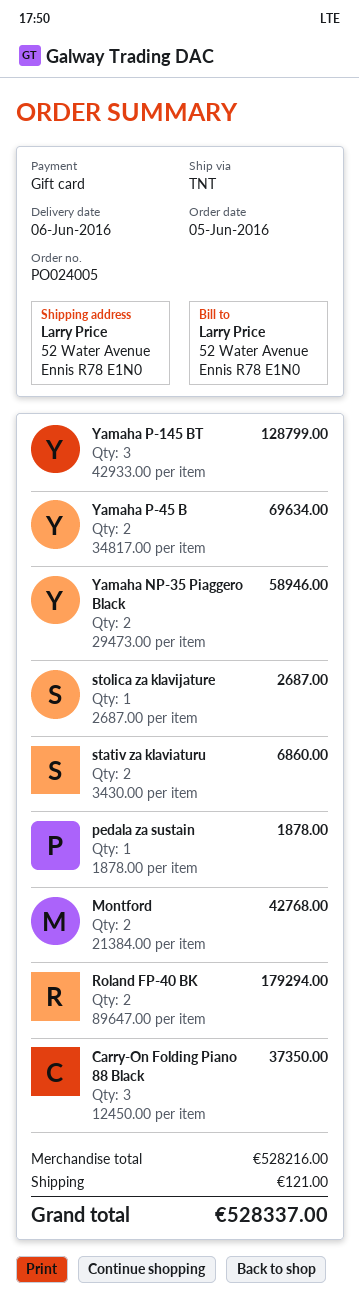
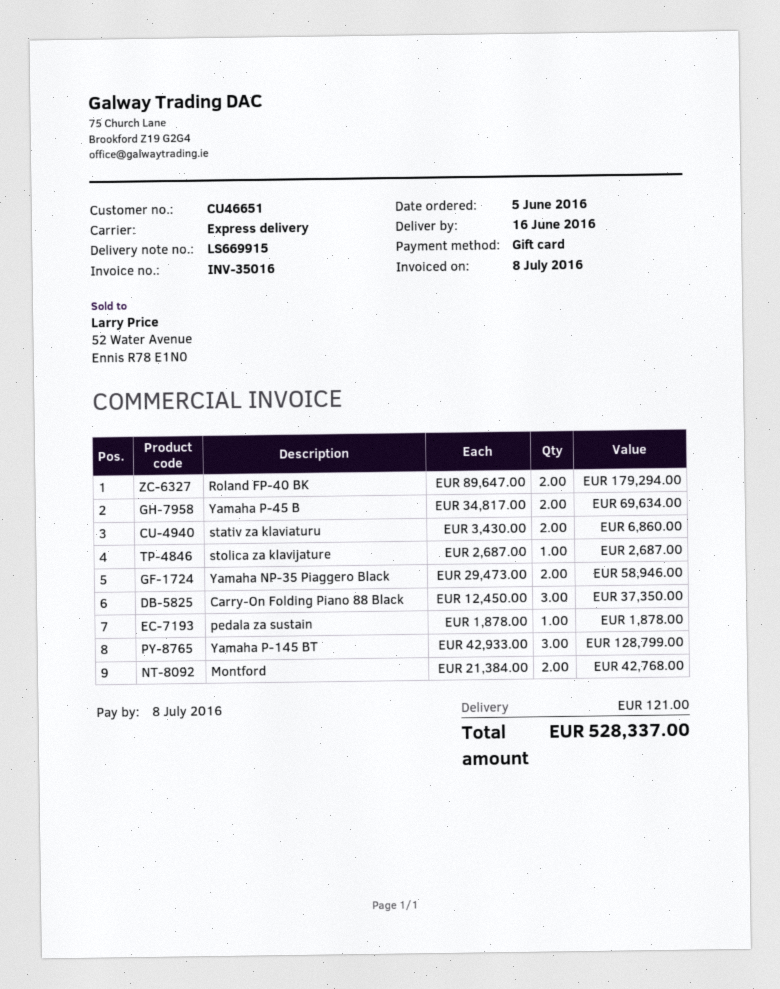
delivery date: 2016-06-06 -> 2016-06-16
shipping method: TNT -> express

